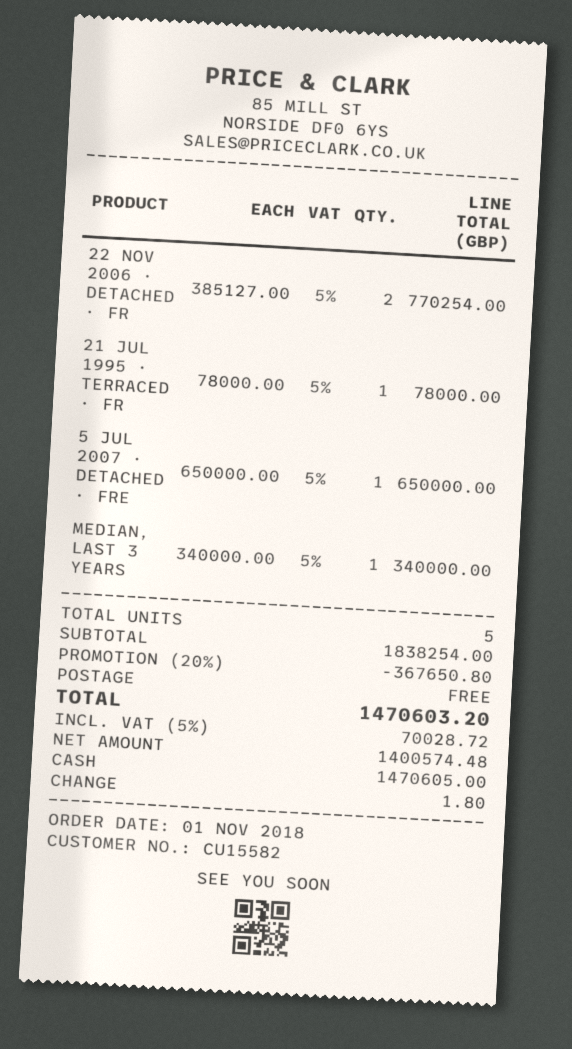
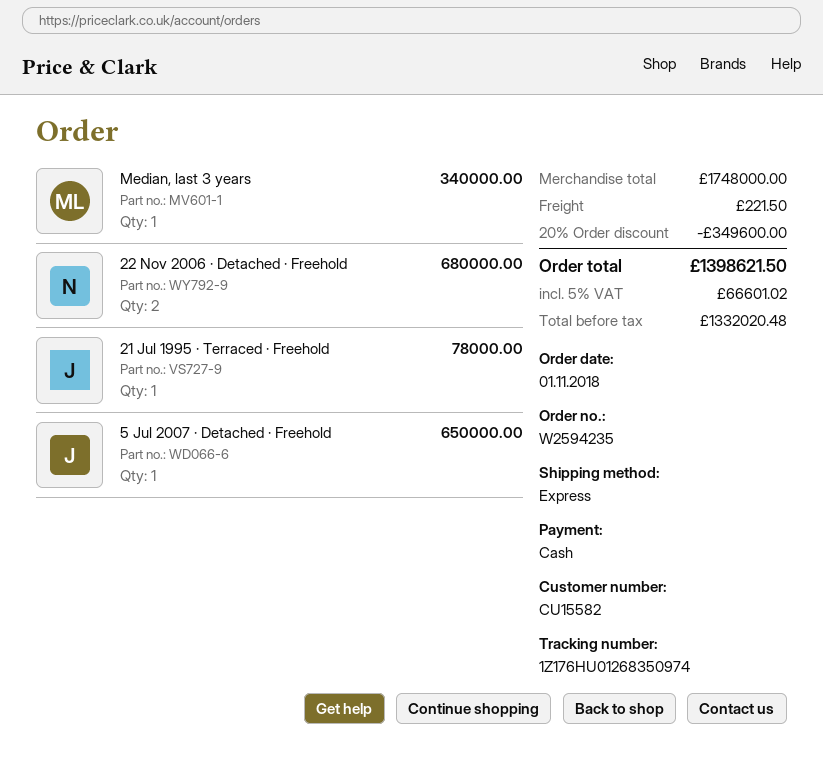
22 NOV 2006 · DETACHED · FR: 2 for 770254.00 -> 2 for 680000.00
subtotal: 1838254.00 -> 1748000.00
discount: 20% = 367650.80 -> 20% = 349600.00
shipping: 0.00 -> 221.50
net: 1400574.48 -> 1332020.48
tax: 5% = 70028.72 -> 5% = 66601.02
total: 1470603.20 -> 1398621.50

